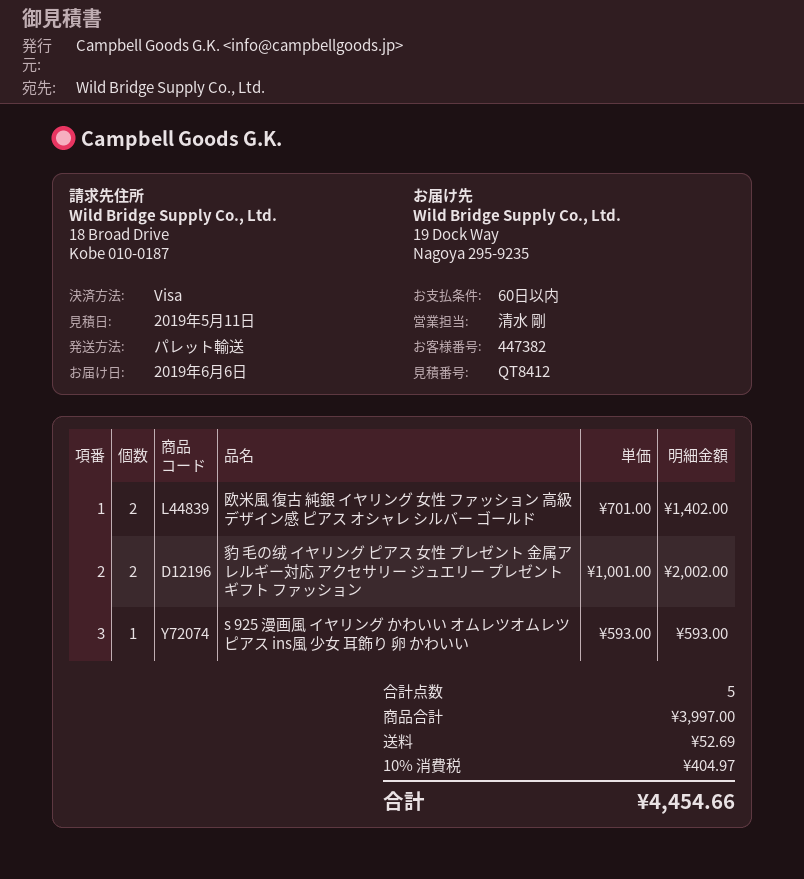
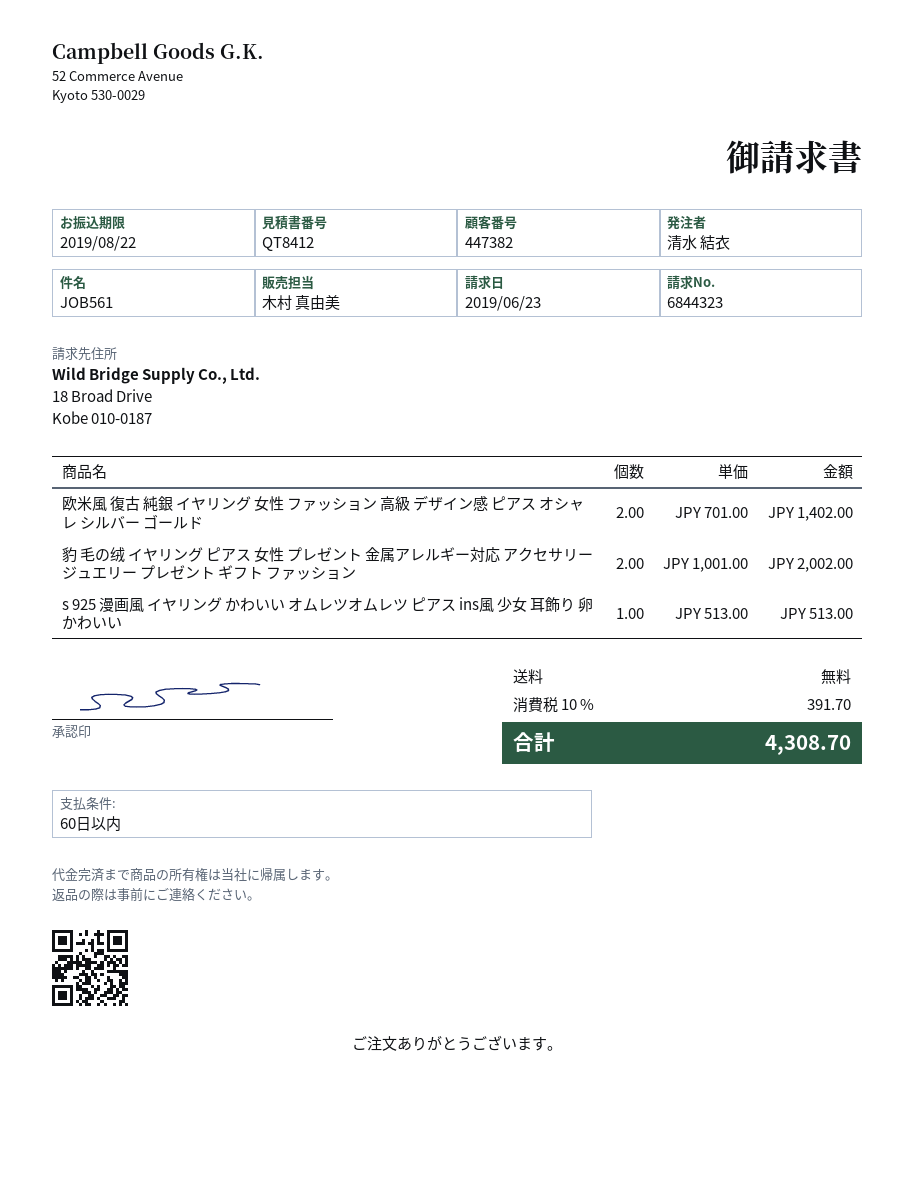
sales rep: 清水 剛 -> 木村 真由美
s 925 漫画風 イヤリング かわいい オムレツオムレツ ピアス ins風 少女 耳飾り 卵 かわいい: 1 x 593.00 = 593.00 -> 1 x 513.00 = 513.00
shipping: 52.69 -> 0.00
tax: 10% = 404.97 -> 10% = 391.70
total: 4454.66 -> 4308.70

